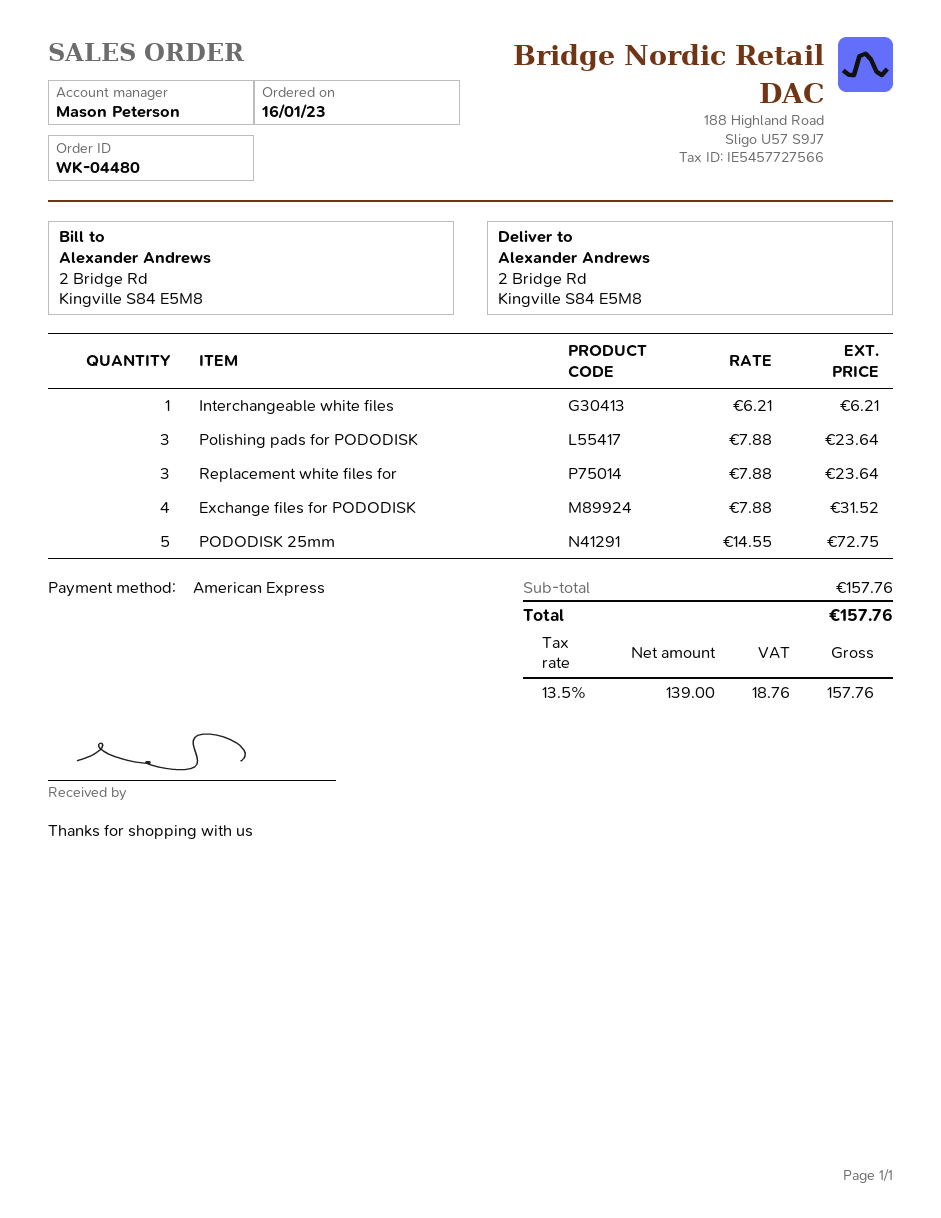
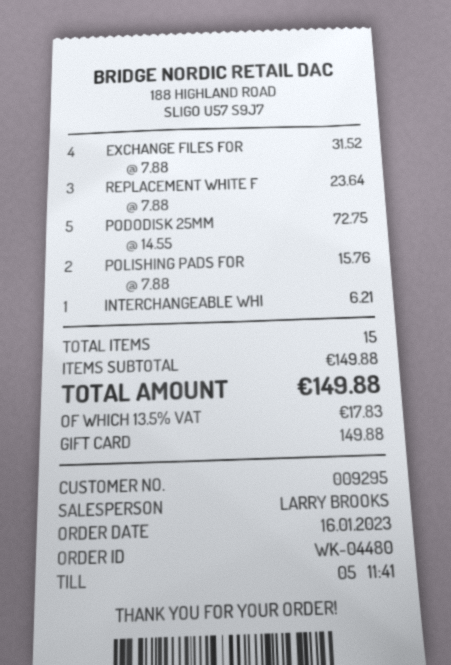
sales rep: Mason Peterson -> LARRY BROOKS
payment method: American Express -> gift card
Polishing pads for PODODISK: 3 x 7.88 = 23.64 -> 2 x 7.88 = 15.76
subtotal: 157.76 -> 149.88
tax: 13.5% = 18.76 -> 13.5% = 17.83
total: 157.76 -> 149.88

